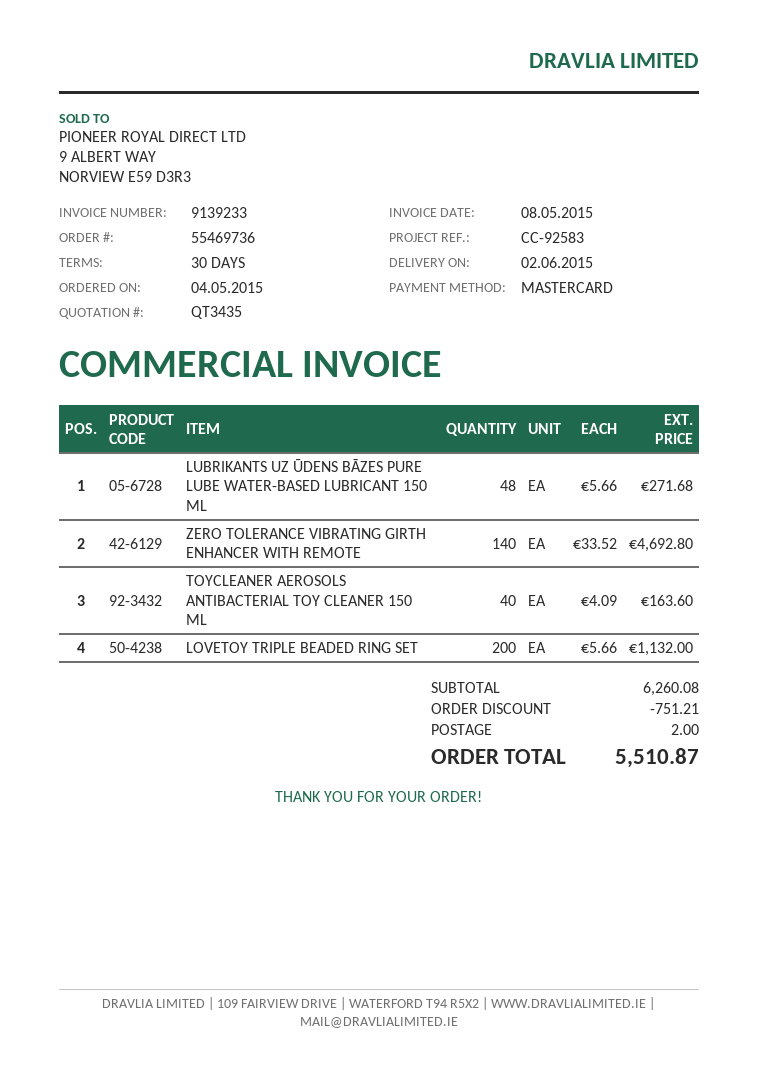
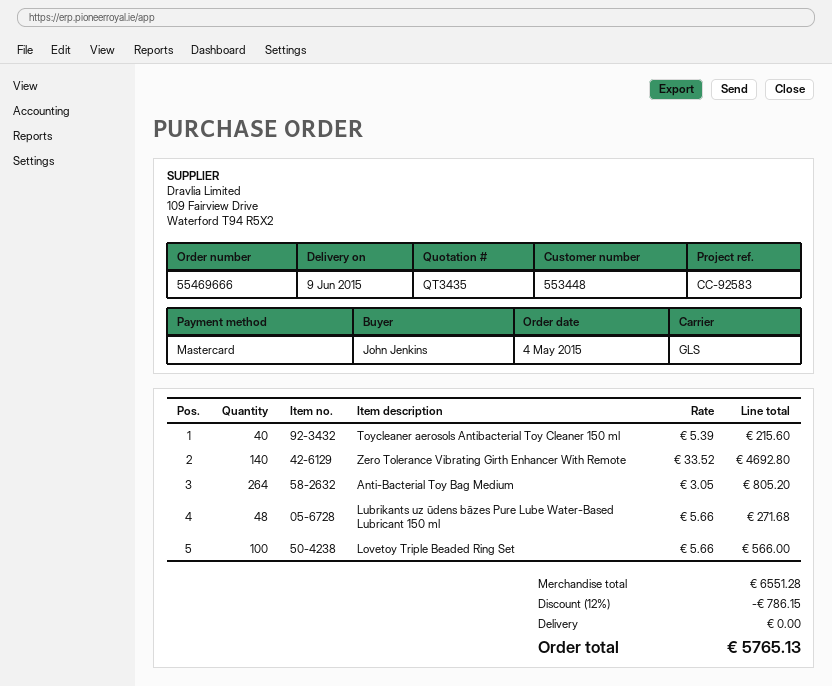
order number: 55469736 -> 55469666
delivery date: 2015-06-02 -> 2015-06-09
TOYCLEANER AEROSOLS ANTIBACTERIAL TOY CLEANER 150 ML: 40 x 4.09 = 163.60 -> 40 x 5.39 = 215.60
LOVETOY TRIPLE BEADED RING SET: 200 x 5.66 = 1132.00 -> 100 x 5.66 = 566.00
Anti-Bacterial Toy Bag Medium: none -> 264 x 3.05 = 805.20
subtotal: 6260.08 -> 6551.28
discount: 751.21 -> 786.15
shipping: 2.00 -> 0.00
total: 5510.87 -> 5765.13

